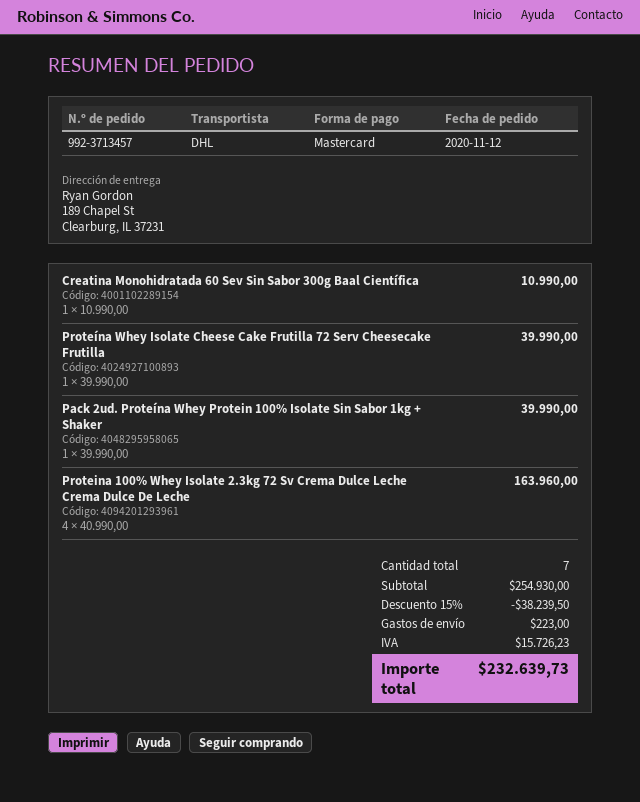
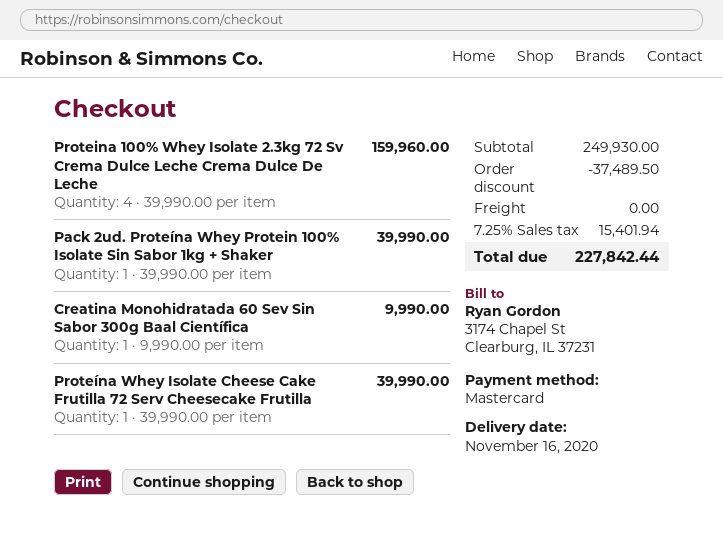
Creatina Monohidratada 60 Sev Sin Sabor 300g Baal Científica: 1 x 10990.00 = 10990.00 -> 1 x 9990.00 = 9990.00
Proteina 100% Whey Isolate 2.3kg 72 Sv Crema Dulce Leche Crema Dulce De Leche: 4 x 40990.00 = 163960.00 -> 4 x 39990.00 = 159960.00
subtotal: 254930.00 -> 249930.00
discount: 38239.50 -> 37489.50
shipping: 223.00 -> 0.00
tax: 15726.23 -> 15401.94
total: 232639.73 -> 227842.44

